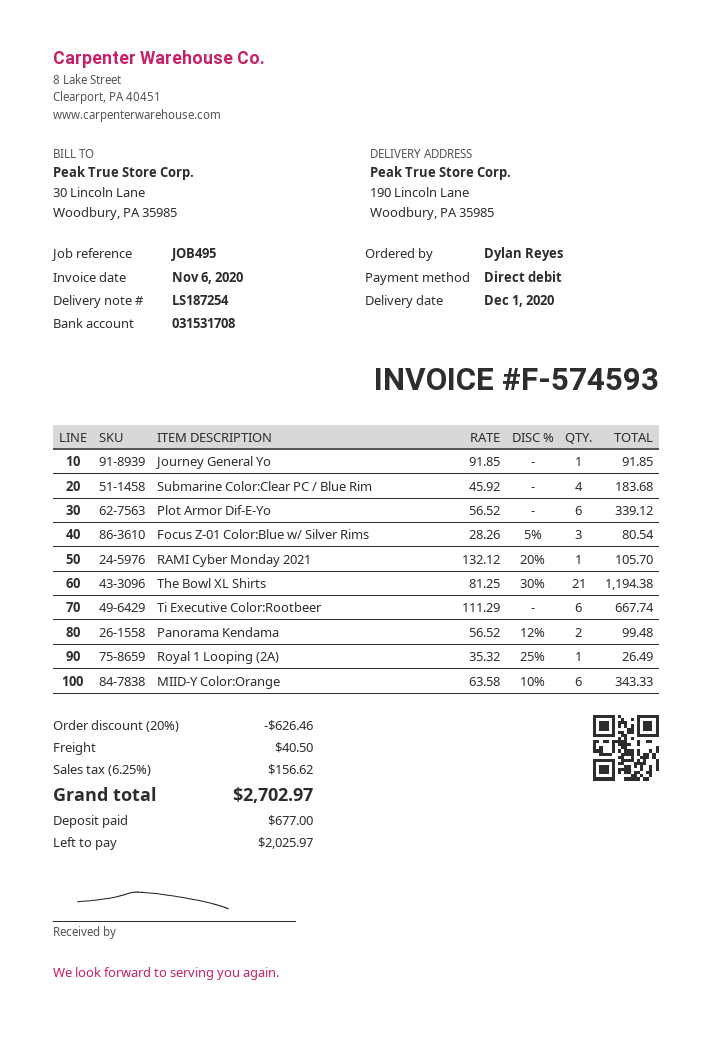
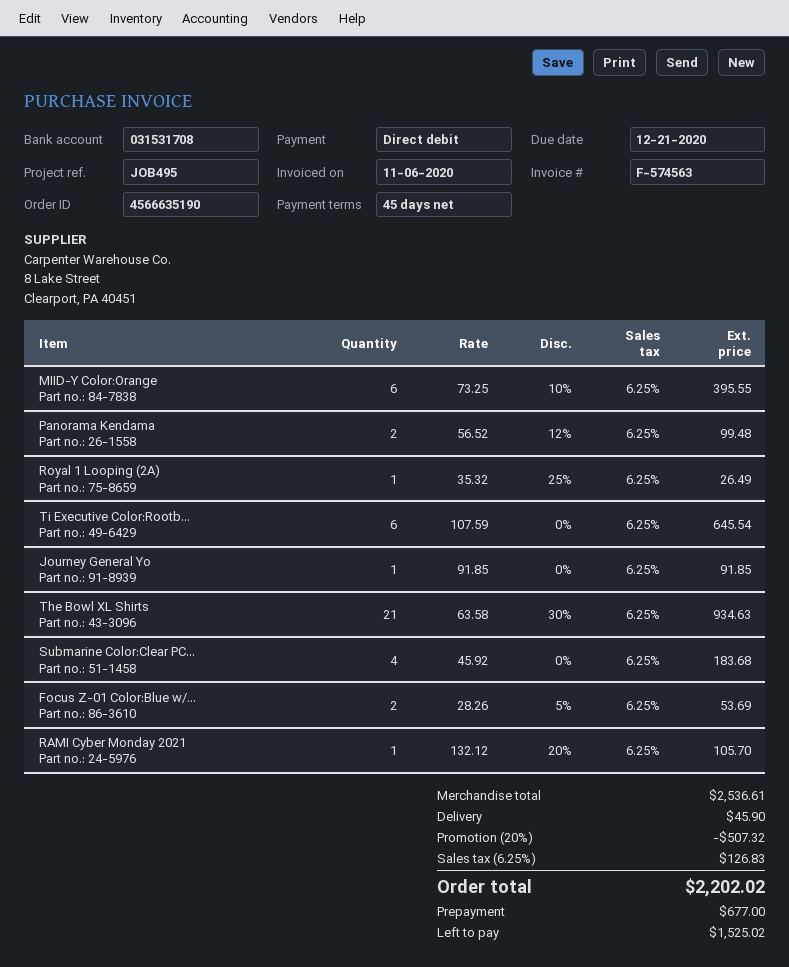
invoice number: F-574593 -> F-574563
Plot Armor Dif-E-Yo: 6 x 56.52 = 339.12 -> none
Focus Z-01 Color:Blue w/ Silver Rims: 3 x 28.26 - 5% = 80.54 -> 2 x 28.26 - 5% = 53.69
The Bowl XL Shirts: 21 x 81.25 - 30% = 1194.38 -> 21 x 63.58 - 30% = 934.63
Ti Executive Color:Rootbeer: 6 x 111.29 = 667.74 -> 6 x 107.59 = 645.54
MIID-Y Color:Orange: 6 x 63.58 - 10% = 343.33 -> 6 x 73.25 - 10% = 395.55
discount: 20% = 626.46 -> 20% = 507.32
shipping: 40.50 -> 45.90
tax: 6.25% = 156.62 -> 6.25% = 126.83
total: 2702.97 -> 2202.02
balance: 2025.97 -> 1525.02

